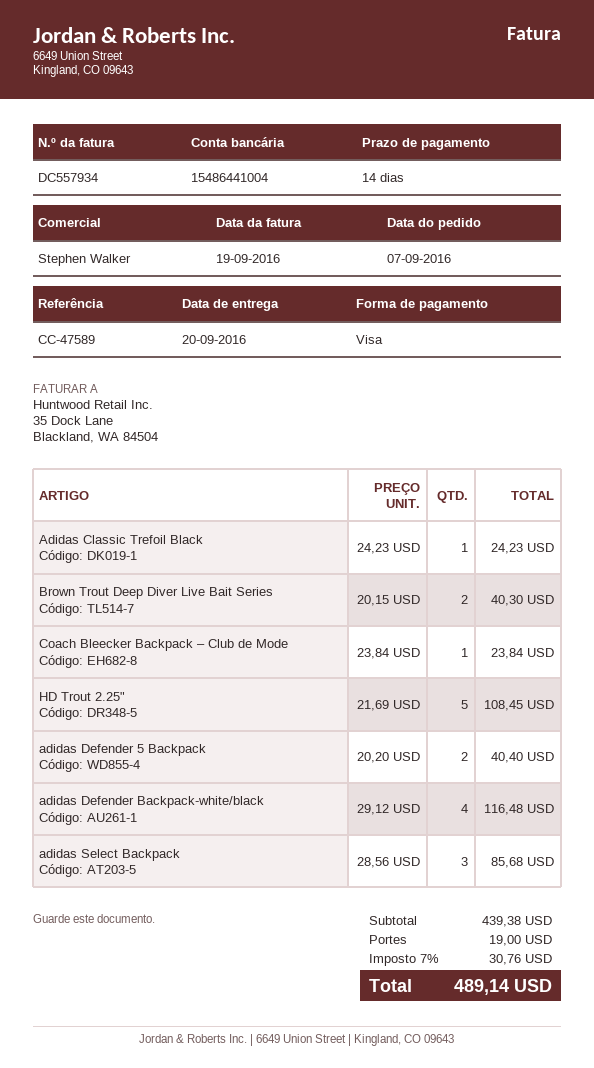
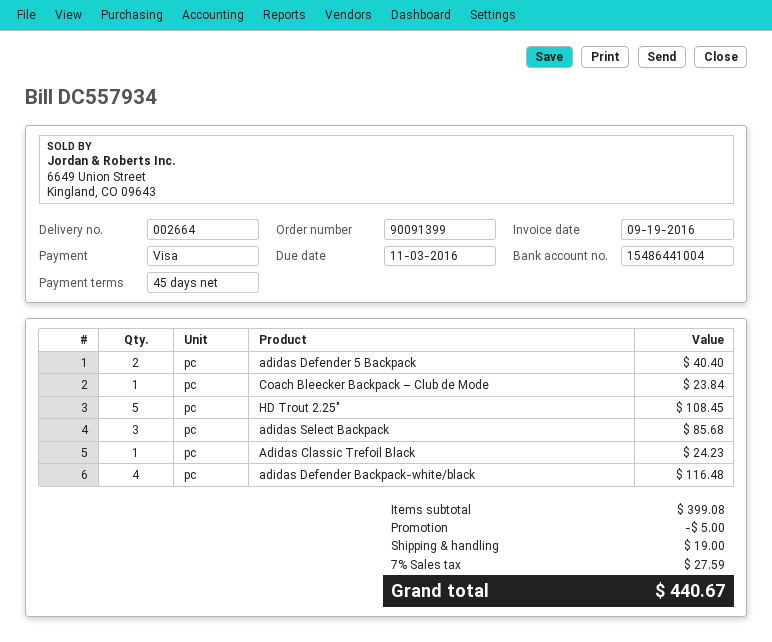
payment terms: 14 days -> 45 days
Brown Trout Deep Diver Live Bait Series: 2 for 40.30 -> none
subtotal: 439.38 -> 399.08
discount: none -> 5.00
tax: 7% = 30.76 -> 7% = 27.59
total: 489.14 -> 440.67

